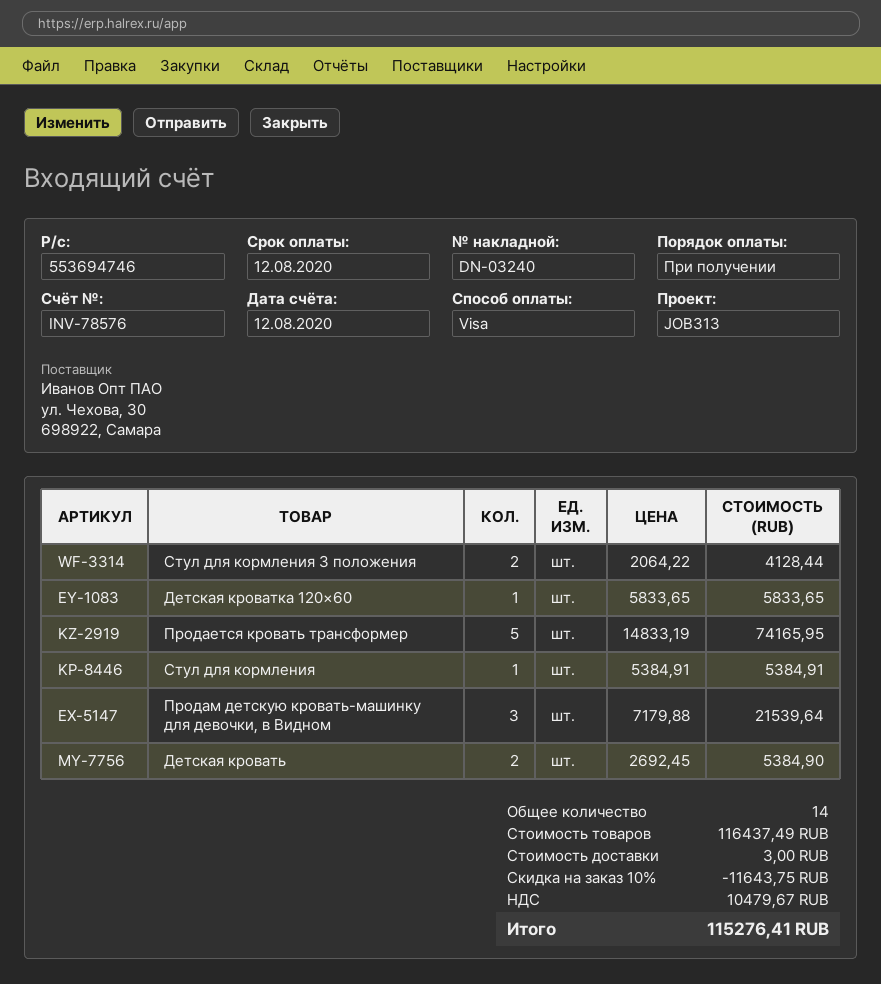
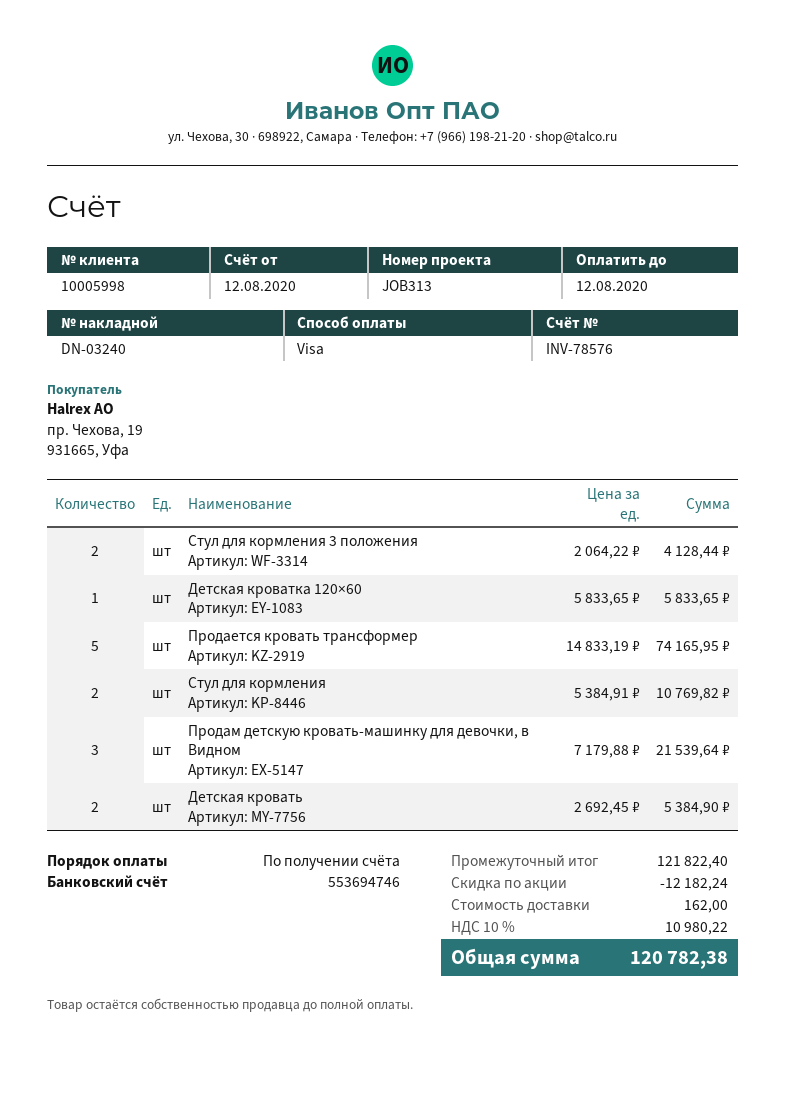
Стул для кормления: 1 x 5384.91 = 5384.91 -> 2 x 5384.91 = 10769.82
subtotal: 116437.49 -> 121822.40
discount: 11643.75 -> 12182.24
shipping: 3.00 -> 162.00
tax: 10479.67 -> 10980.22
total: 115276.41 -> 120782.38

